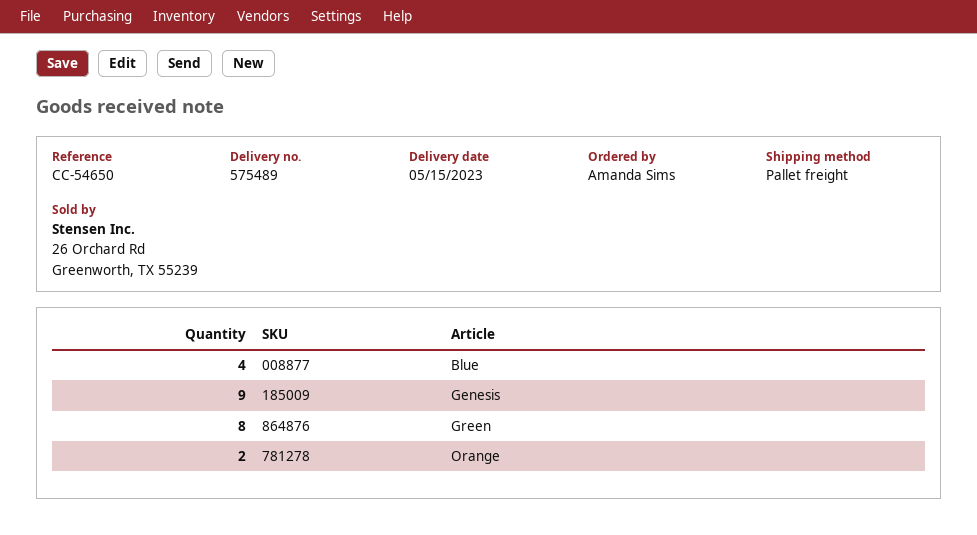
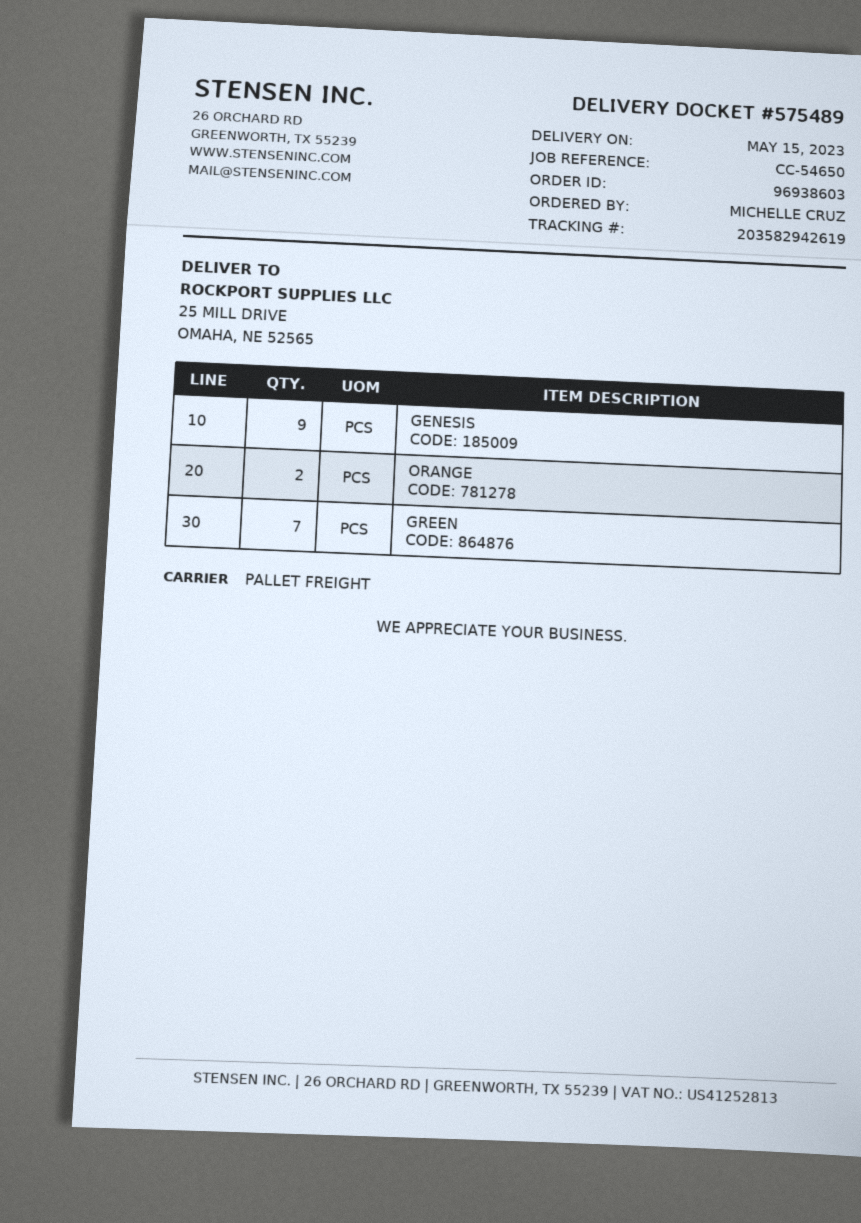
ordered by: Amanda Sims -> MICHELLE CRUZ
Blue: 4 -> none
Green: 8 -> 7

